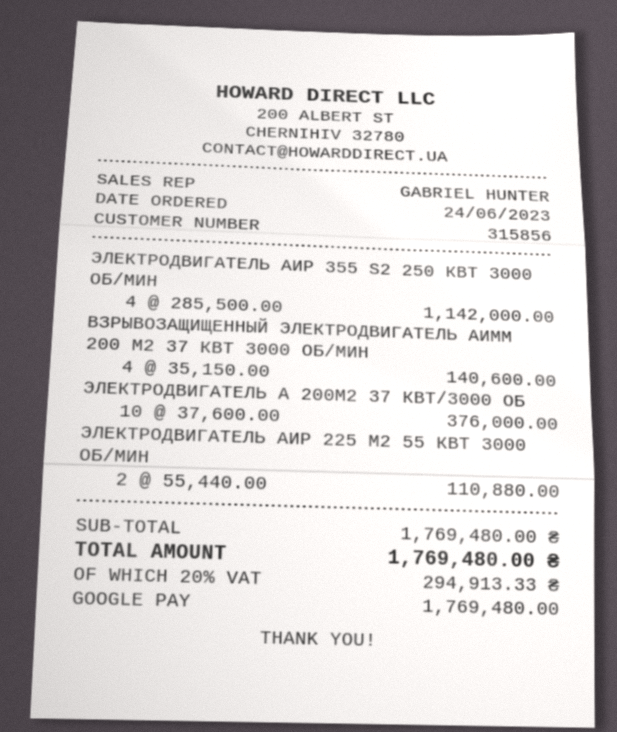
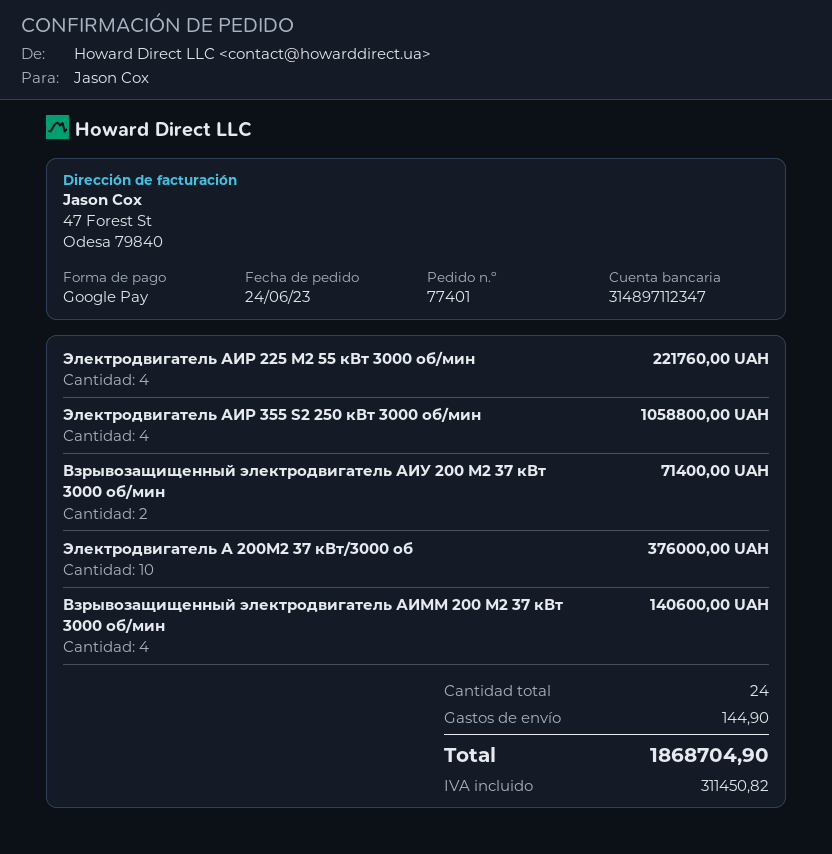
ЭЛЕКТРОДВИГАТЕЛЬ АИР 355 S2 250 КВТ 3000 ОБ/МИН: 4 for 1142000.00 -> 4 for 1058800.00
ЭЛЕКТРОДВИГАТЕЛЬ АИР 225 M2 55 КВТ 3000 ОБ/МИН: 2 for 110880.00 -> 4 for 221760.00
Взрывозащищенный электродвигатель АИУ 200 М2 37 кВт 3000 об/мин: none -> 2 for 71400.00
shipping: none -> 144.90
tax: 294913.33 -> 311450.82
total: 1769480.00 -> 1868704.90

